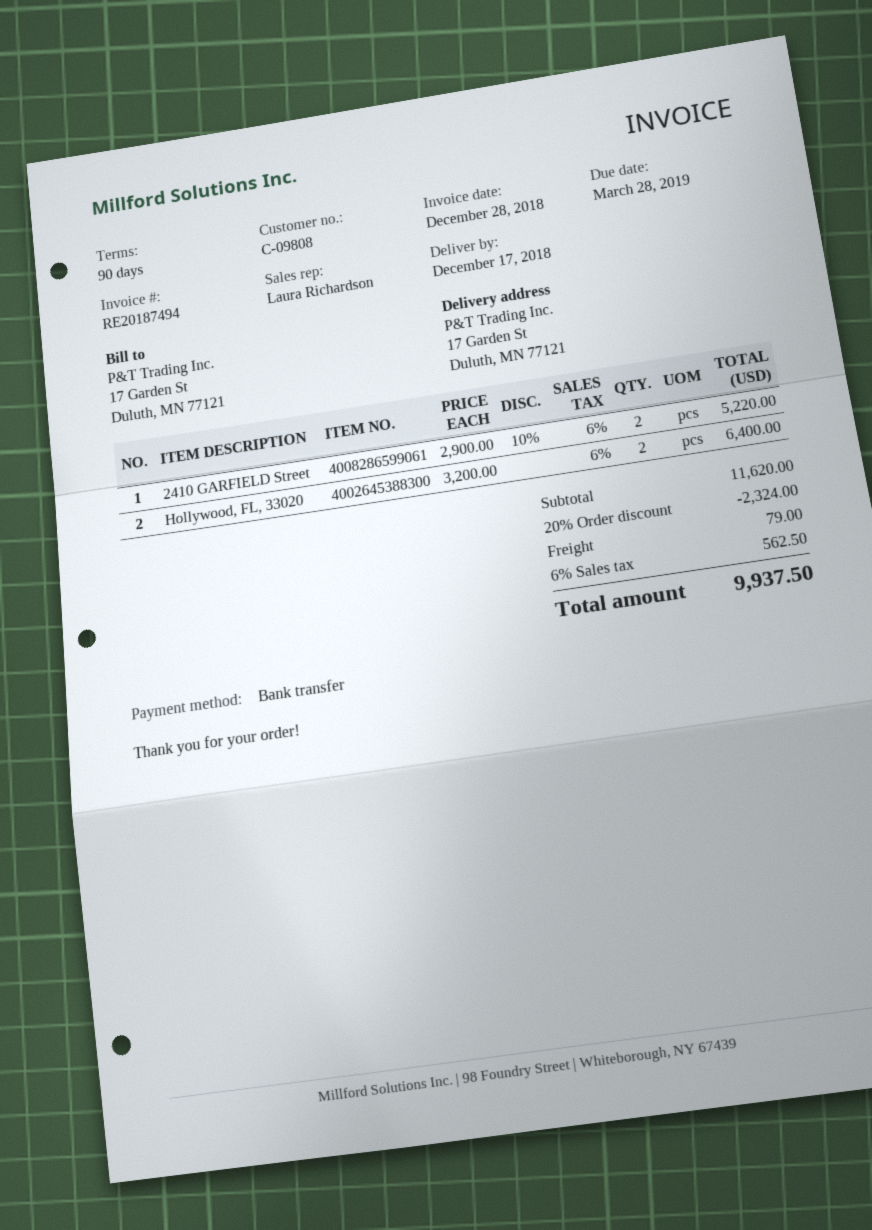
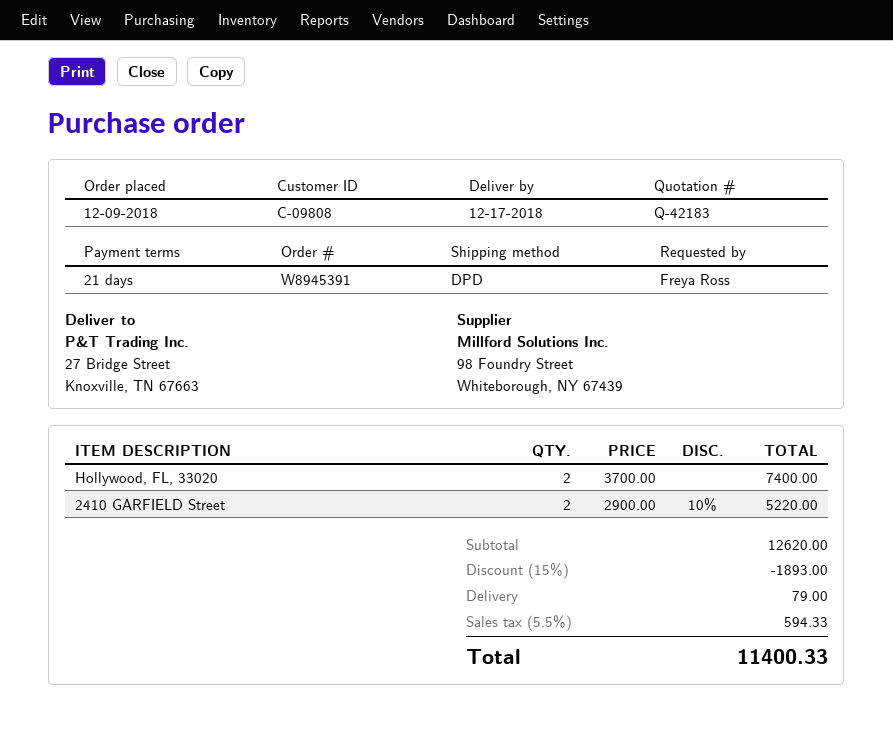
payment terms: 90 days -> 21 days
ship to: 17 Garden St, Duluth, MN 77121 -> 27 Bridge Street, Knoxville, TN 67663
Hollywood, FL, 33020: 2 x 3200.00 = 6400.00 -> 2 x 3700.00 = 7400.00
subtotal: 11620.00 -> 12620.00
discount: 20% = 2324.00 -> 15% = 1893.00
tax: 6% = 562.50 -> 5.5% = 594.33
total: 9937.50 -> 11400.33

